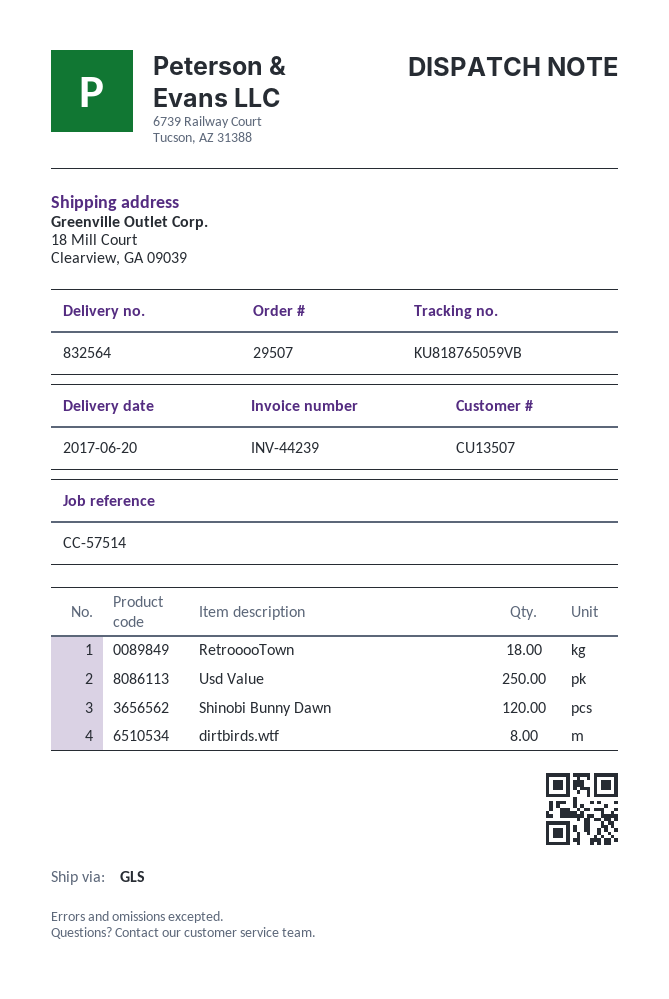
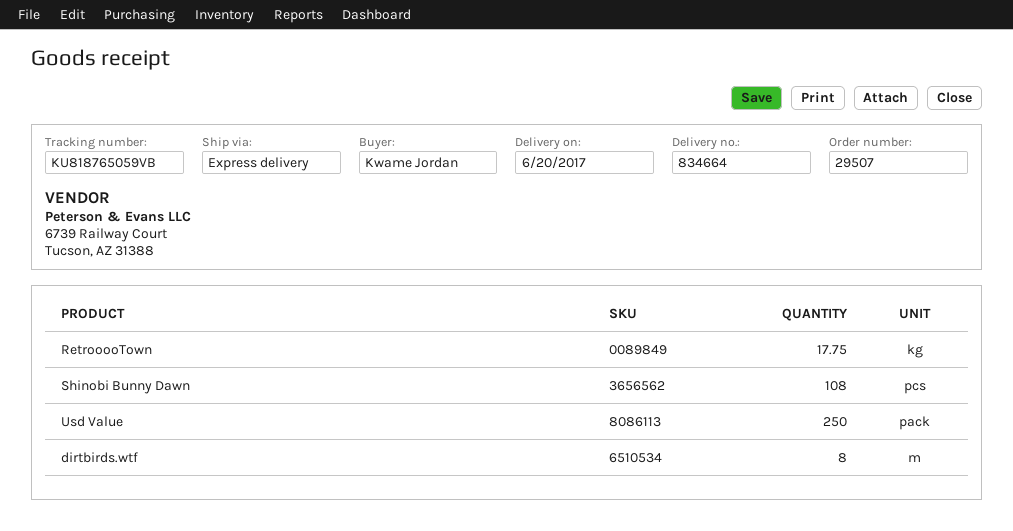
delivery note number: 832564 -> 834664
shipping method: GLS -> express
RetrooooTown: 18 -> 17.75
Shinobi Bunny Dawn: 120 -> 108

